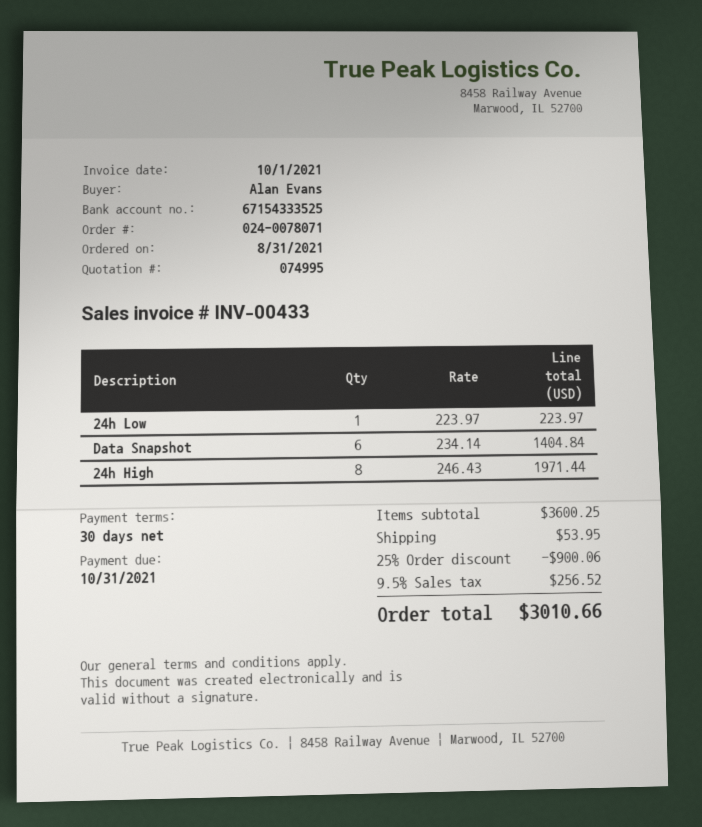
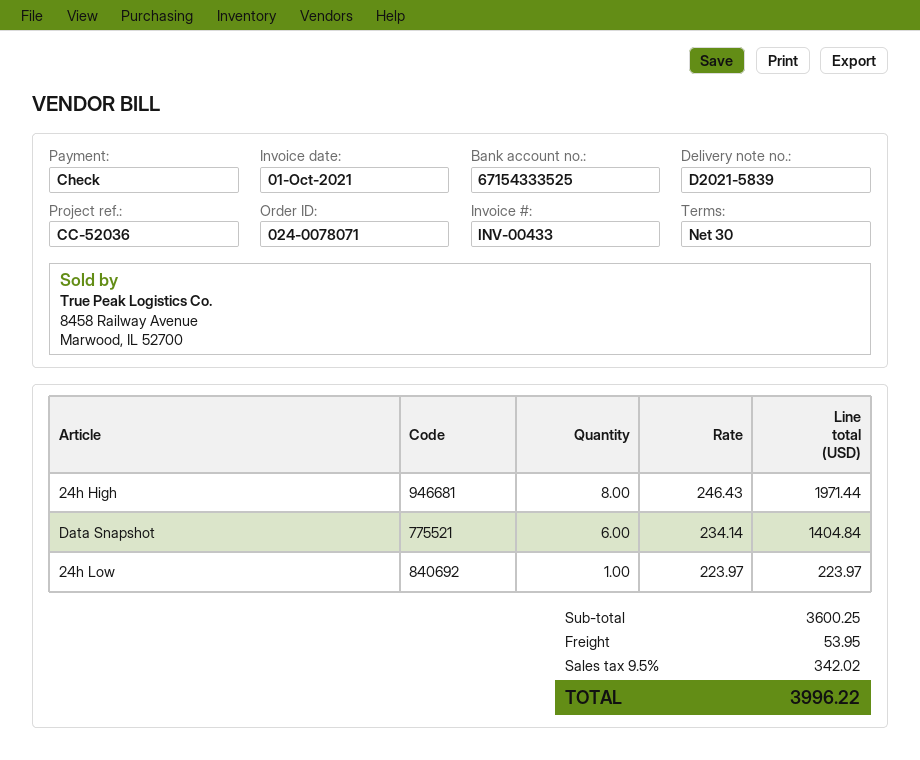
discount: 25% = 900.06 -> none
tax: 9.5% = 256.52 -> 9.5% = 342.02
total: 3010.66 -> 3996.22

